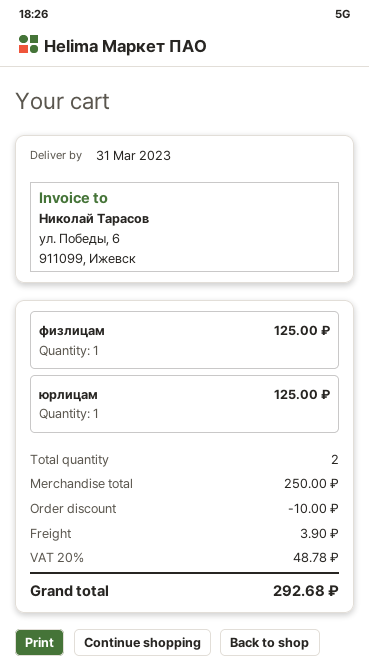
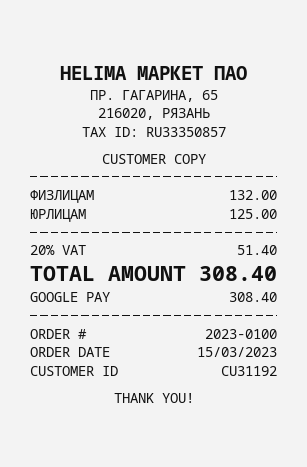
физлицам: 1 for 125.00 -> 1 for 132.00
discount: 10.00 -> none
shipping: 3.90 -> none
tax: 20% = 48.78 -> 20% = 51.40
total: 292.68 -> 308.40

